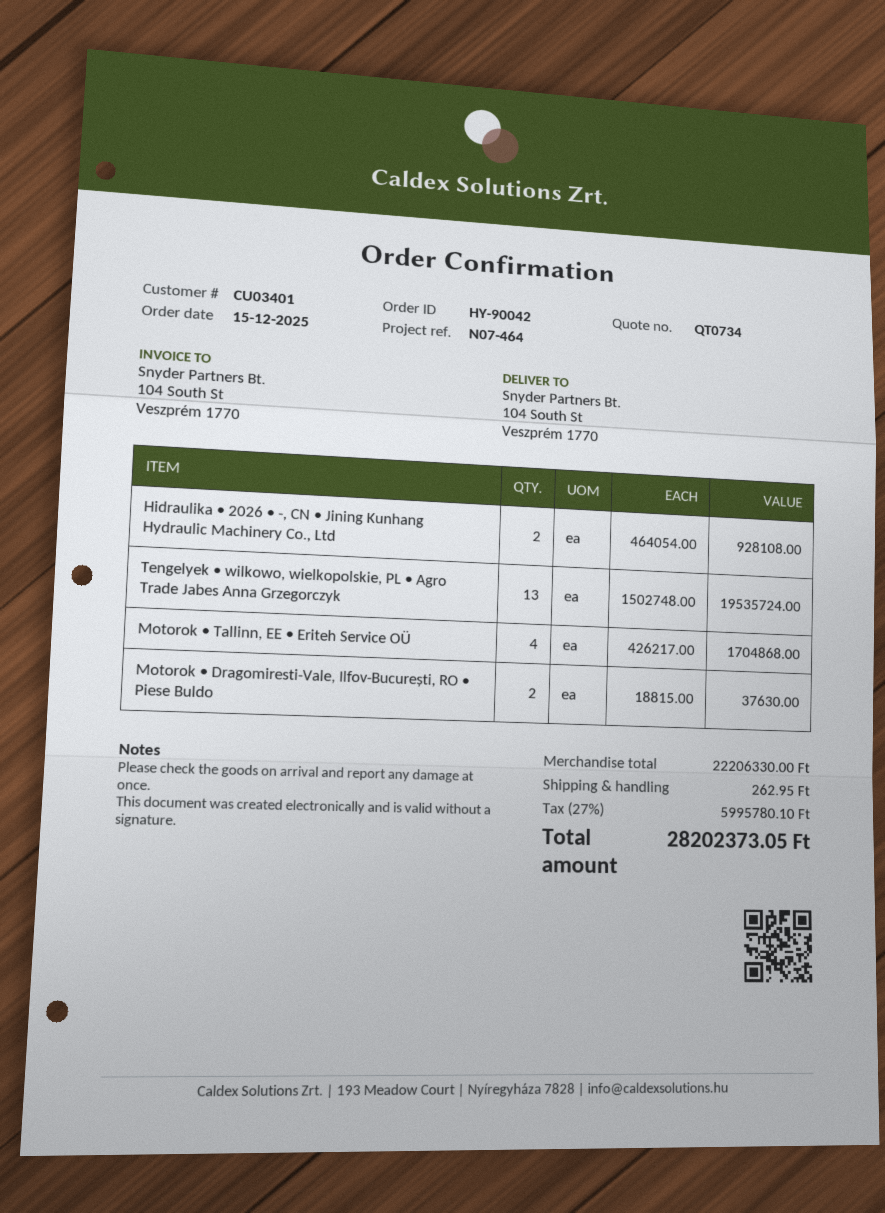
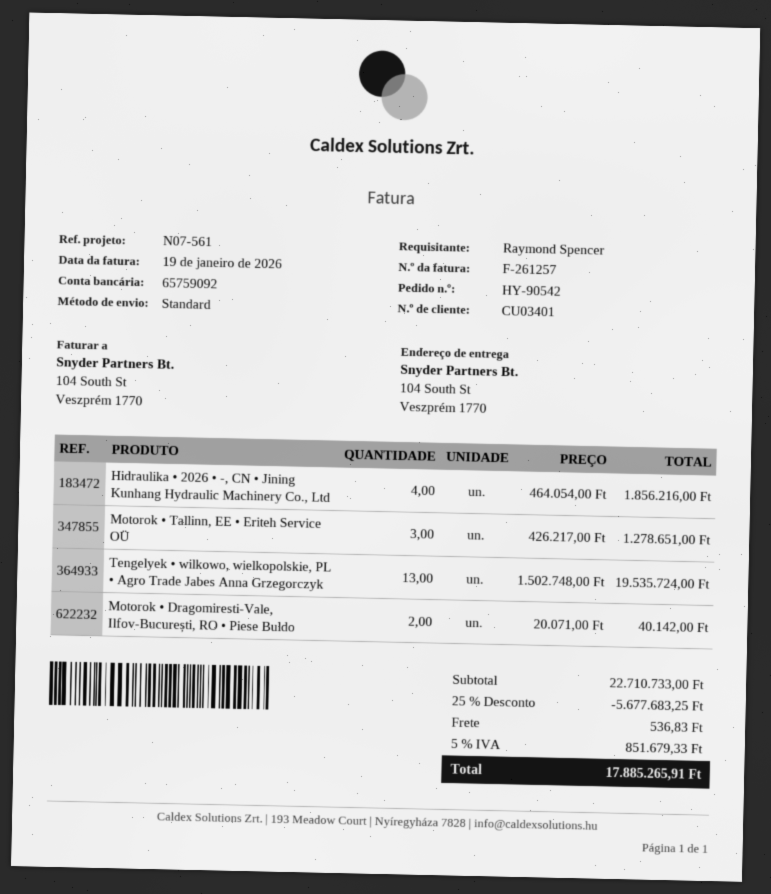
order number: HY-90042 -> HY-90542
reference: N07-464 -> N07-561
Hidraulika • 2026 • -, CN • Jining Kunhang Hydraulic Machinery Co., Ltd: 2 x 464054.00 = 928108.00 -> 4 x 464054.00 = 1856216.00
Motorok • Tallinn, EE • Eriteh Service OÜ: 4 x 426217.00 = 1704868.00 -> 3 x 426217.00 = 1278651.00
Motorok • Dragomiresti-Vale, Ilfov-București, RO • Piese Buldo: 2 x 18815.00 = 37630.00 -> 2 x 20071.00 = 40142.00
subtotal: 22206330.00 -> 22710733.00
discount: none -> 25% = 5677683.25
shipping: 262.95 -> 536.83
tax: 27% = 5995780.10 -> 5% = 851679.33
total: 28202373.05 -> 17885265.91

